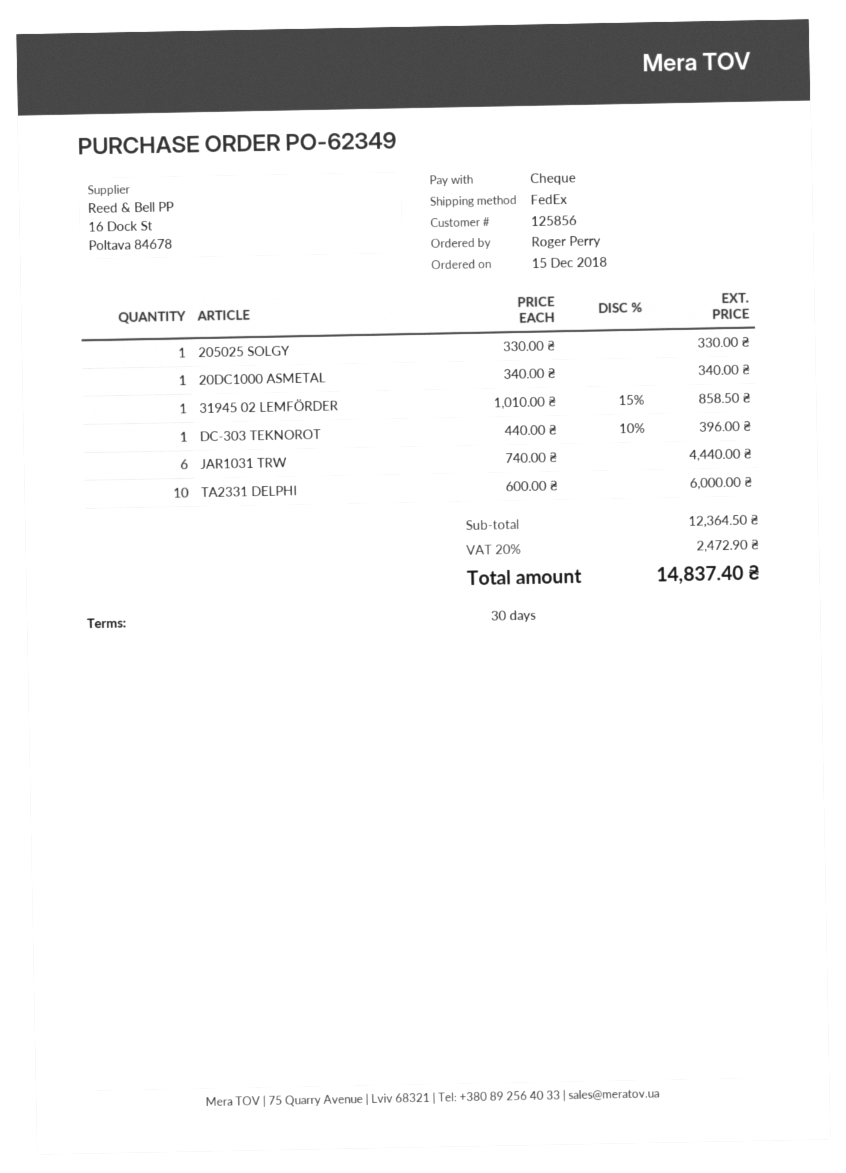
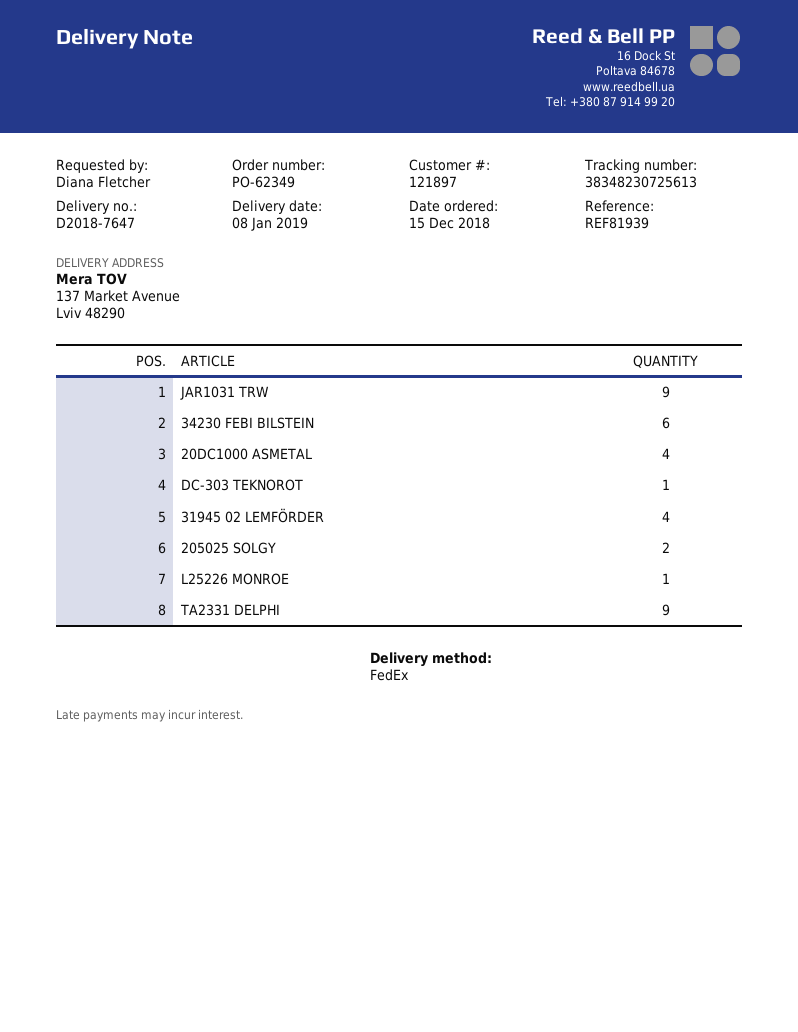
customer number: 125856 -> 121897
ordered by: Roger Perry -> Diana Fletcher
205025 SOLGY: 1 -> 2
20DC1000 ASMETAL: 1 -> 4
31945 02 LEMFÖRDER: 1 -> 4
JAR1031 TRW: 6 -> 9
TA2331 DELPHI: 10 -> 9
34230 FEBI BILSTEIN: none -> 6
L25226 MONROE: none -> 1

